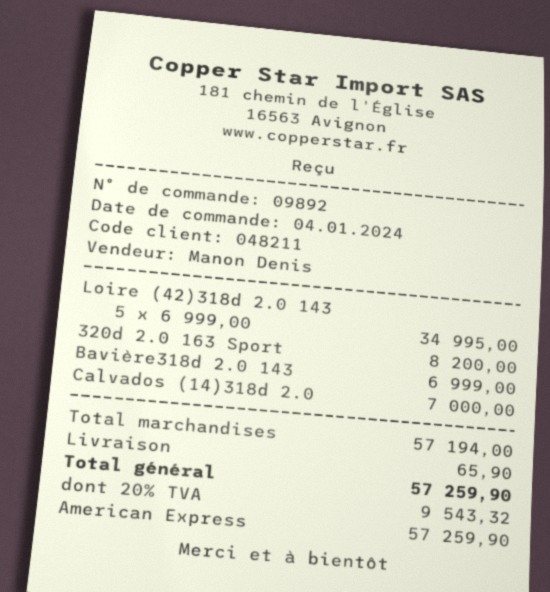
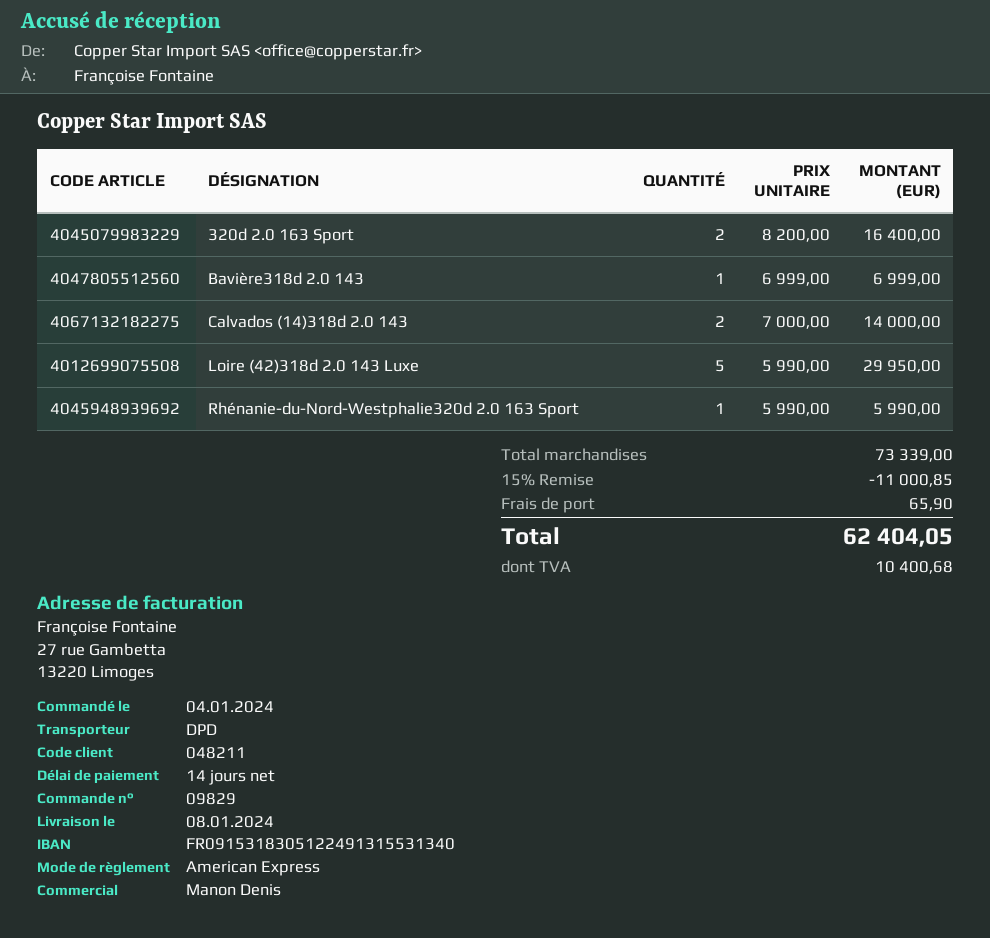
order number: 09892 -> 09829
Loire (42)318d 2.0 143: 5 x 6999.00 = 34995.00 -> 5 x 5990.00 = 29950.00
320d 2.0 163 Sport: 1 x 8200.00 = 8200.00 -> 2 x 8200.00 = 16400.00
Calvados (14)318d 2.0: 1 x 7000.00 = 7000.00 -> 2 x 7000.00 = 14000.00
Rhénanie-du-Nord-Westphalie320d 2.0 163 Sport: none -> 1 x 5990.00 = 5990.00
subtotal: 57194.00 -> 73339.00
discount: none -> 15% = 11000.85
tax: 9543.32 -> 10400.68
total: 57259.90 -> 62404.05

